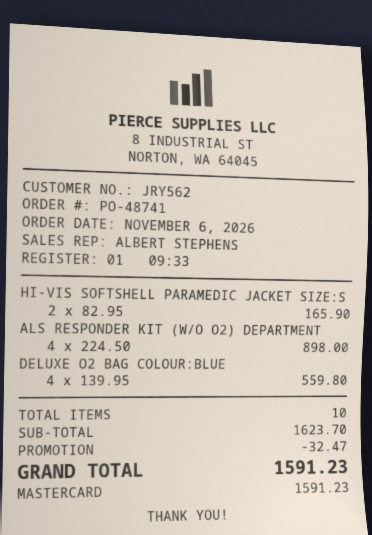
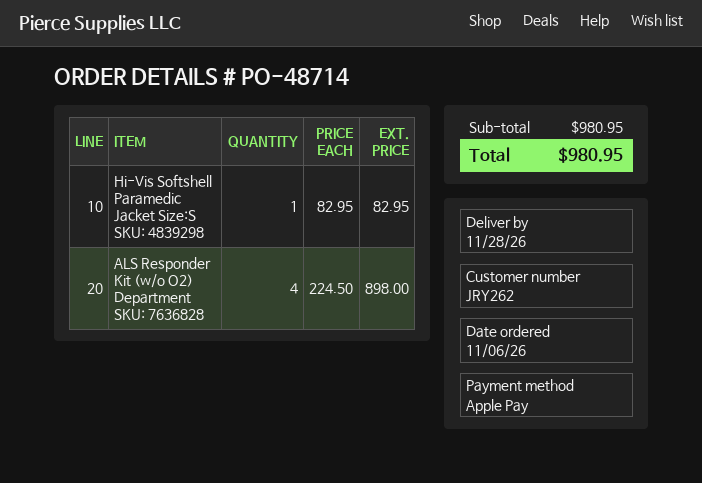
order number: PO-48741 -> PO-48714
customer number: JRY562 -> JRY262
payment method: Mastercard -> Apple Pay
HI-VIS SOFTSHELL PARAMEDIC JACKET SIZE:S: 2 x 82.95 = 165.90 -> 1 x 82.95 = 82.95
DELUXE O2 BAG COLOUR:BLUE: 4 x 139.95 = 559.80 -> none
subtotal: 1623.70 -> 980.95
discount: 32.47 -> none
total: 1591.23 -> 980.95

